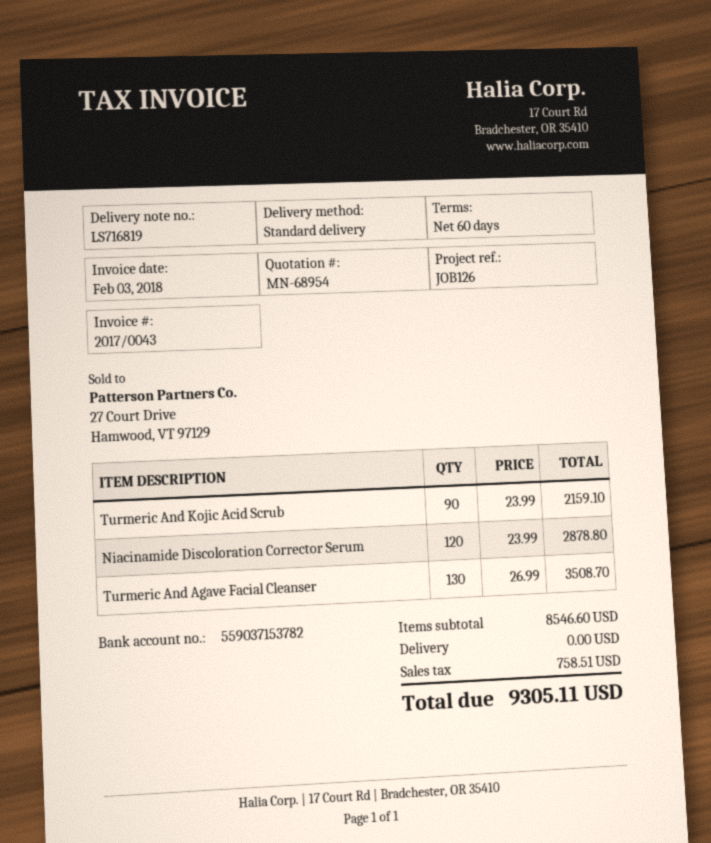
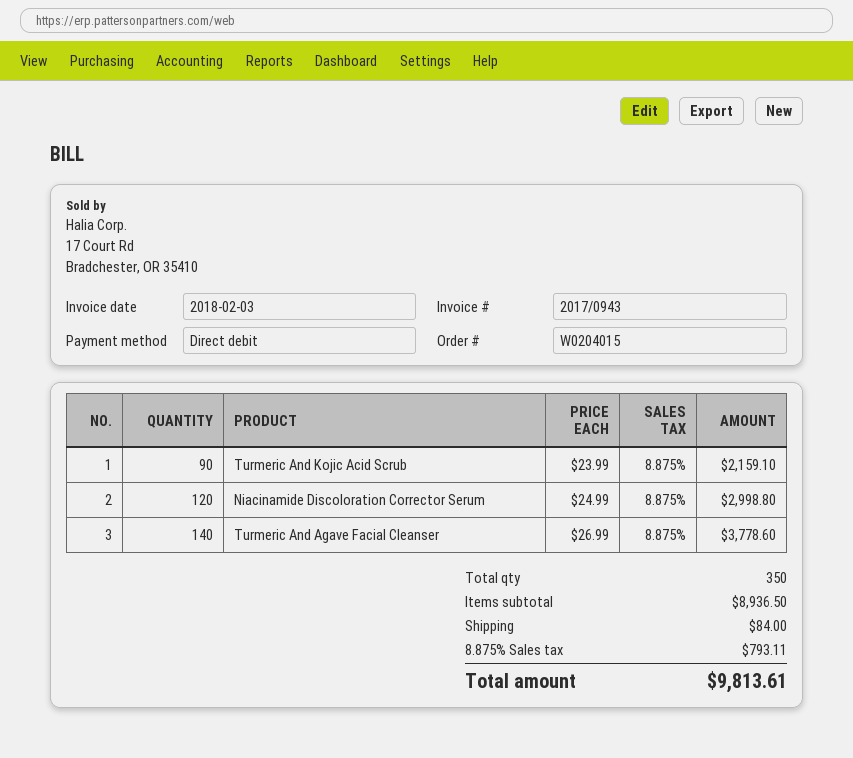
invoice number: 2017/0043 -> 2017/0943
Niacinamide Discoloration Corrector Serum: 120 x 23.99 = 2878.80 -> 120 x 24.99 = 2998.80
Turmeric And Agave Facial Cleanser: 130 x 26.99 = 3508.70 -> 140 x 26.99 = 3778.60
subtotal: 8546.60 -> 8936.50
shipping: 0.00 -> 84.00
tax: 758.51 -> 793.11
total: 9305.11 -> 9813.61

